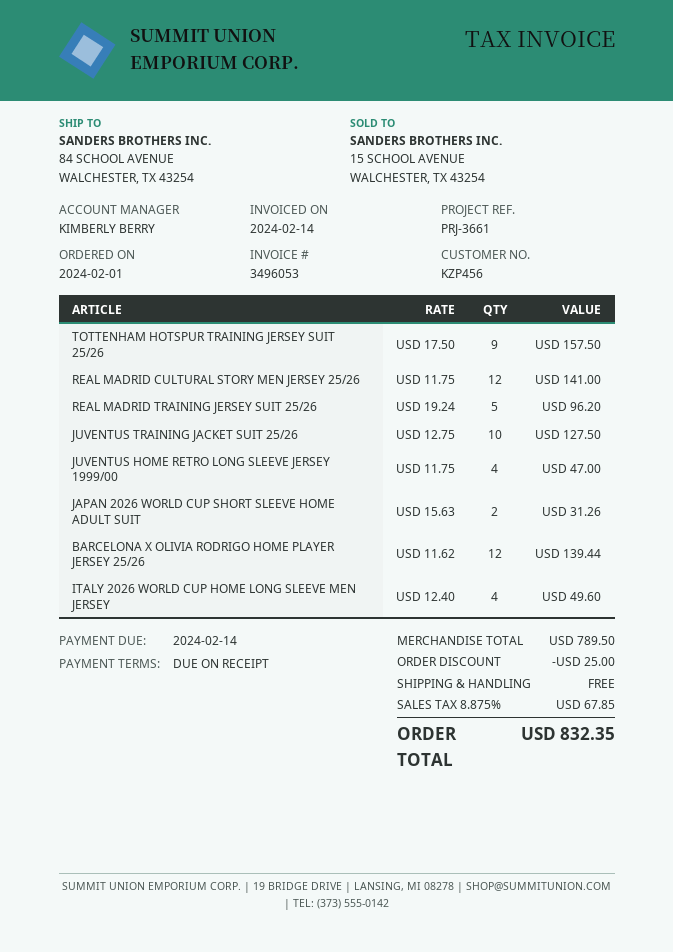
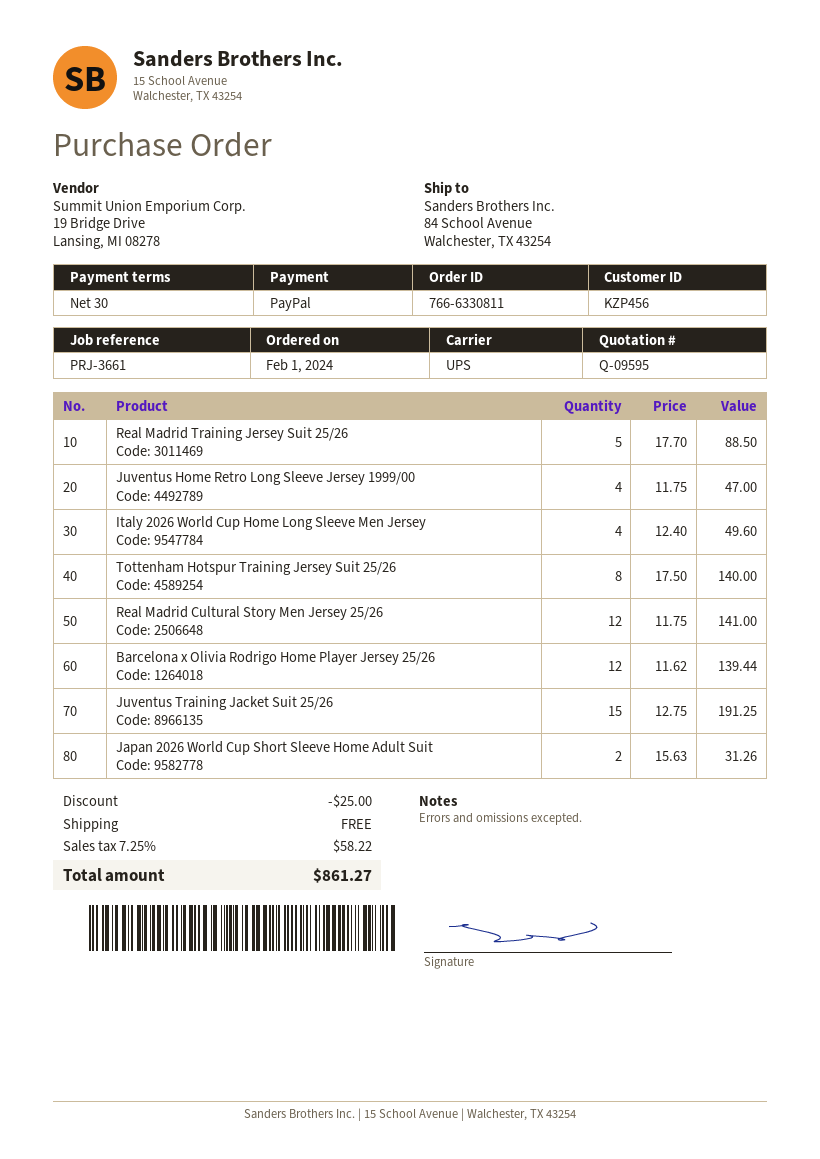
payment terms: on receipt -> 30 days
TOTTENHAM HOTSPUR TRAINING JERSEY SUIT 25/26: 9 x 17.50 = 157.50 -> 8 x 17.50 = 140.00
REAL MADRID TRAINING JERSEY SUIT 25/26: 5 x 19.24 = 96.20 -> 5 x 17.70 = 88.50
JUVENTUS TRAINING JACKET SUIT 25/26: 10 x 12.75 = 127.50 -> 15 x 12.75 = 191.25
tax: 8.875% = 67.85 -> 7.25% = 58.22
total: 832.35 -> 861.27

